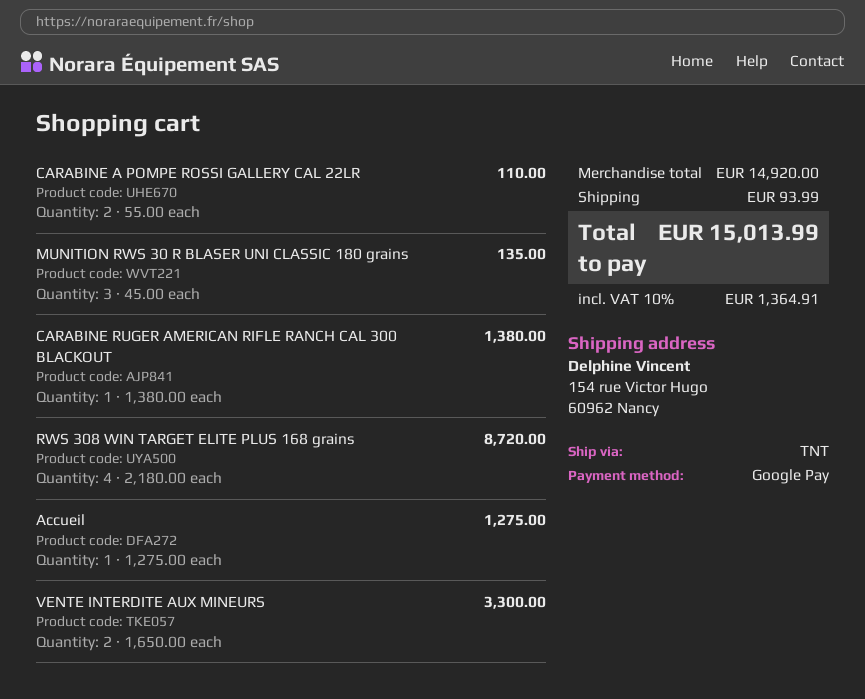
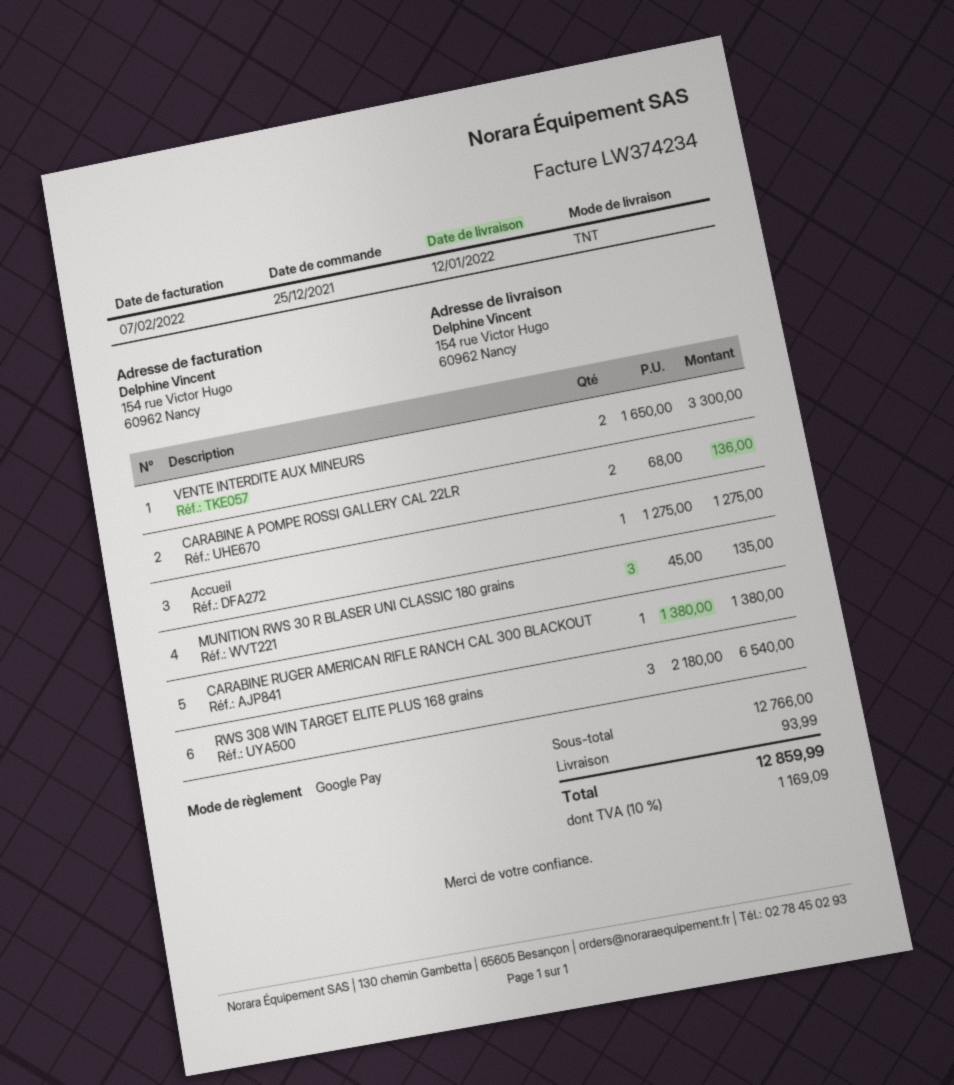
CARABINE A POMPE ROSSI GALLERY CAL 22LR: 2 x 55.00 = 110.00 -> 2 x 68.00 = 136.00
RWS 308 WIN TARGET ELITE PLUS 168 grains: 4 x 2180.00 = 8720.00 -> 3 x 2180.00 = 6540.00
subtotal: 14920.00 -> 12766.00
tax: 10% = 1364.91 -> 10% = 1169.09
total: 15013.99 -> 12859.99

